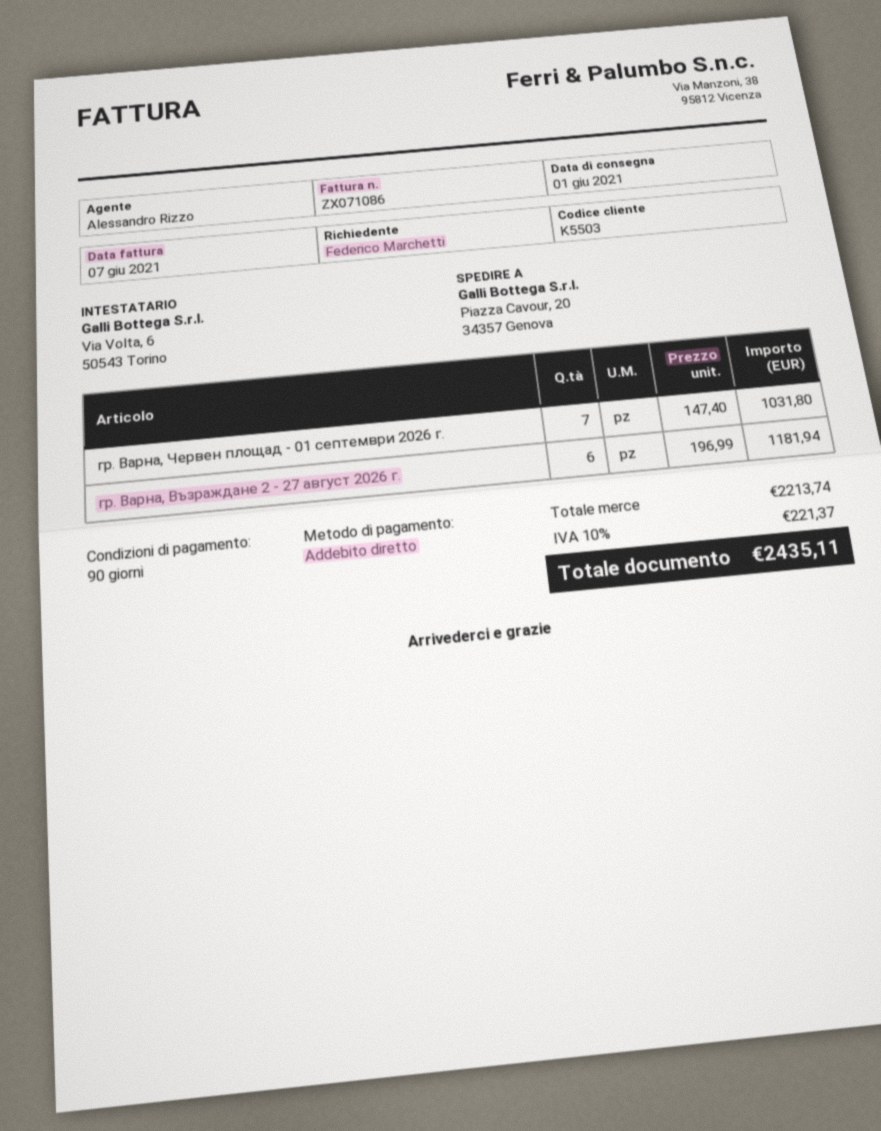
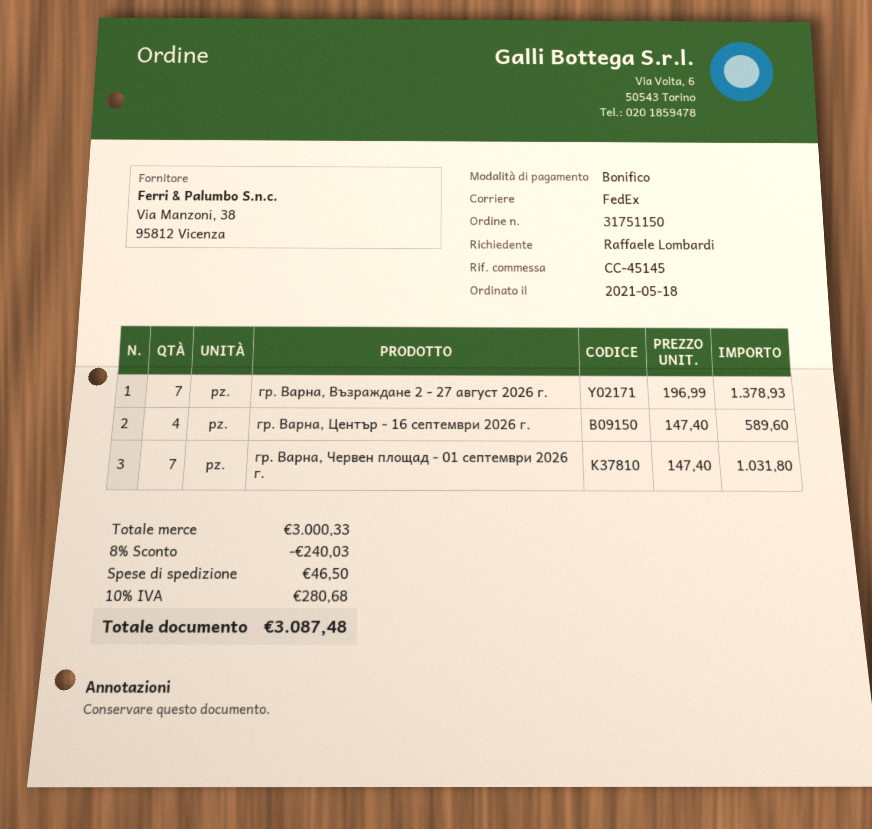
ordered by: Federico Marchetti -> Raffaele Lombardi
payment method: direct debit -> bank transfer
гр. Варна, Възраждане 2 - 27 август 2026 г.: 6 x 196.99 = 1181.94 -> 7 x 196.99 = 1378.93
гр. Варна, Център - 16 септември 2026 г.: none -> 4 x 147.40 = 589.60
subtotal: 2213.74 -> 3000.33
discount: none -> 8% = 240.03
shipping: none -> 46.50
tax: 10% = 221.37 -> 10% = 280.68
total: 2435.11 -> 3087.48

